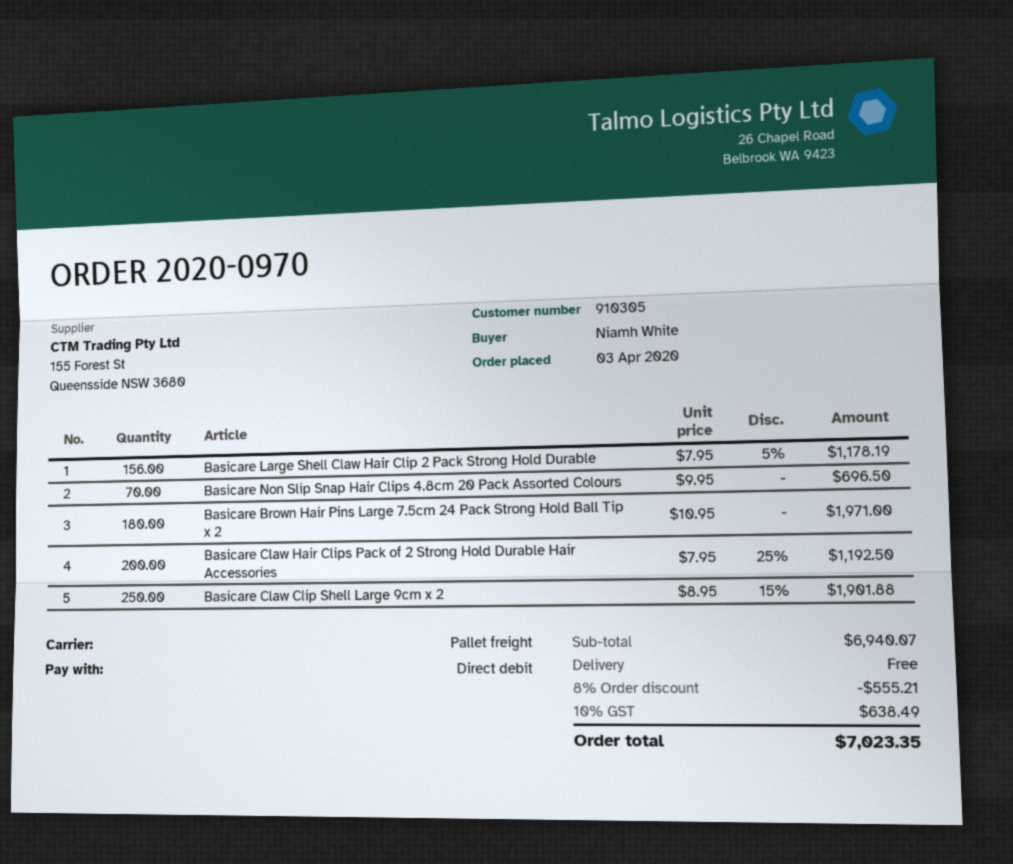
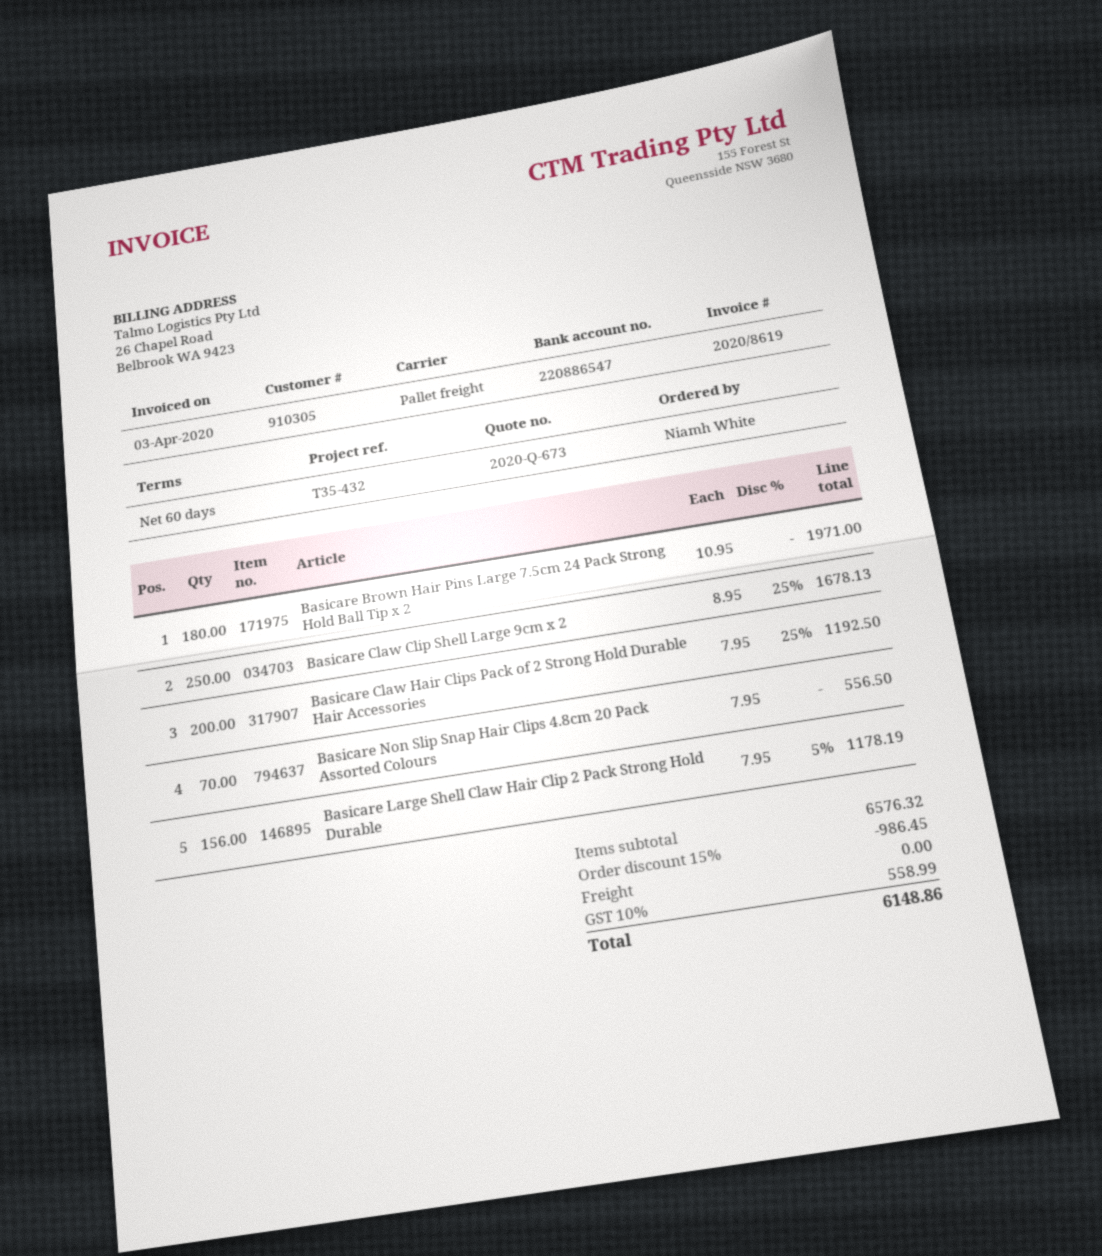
Basicare Non Slip Snap Hair Clips 4.8cm 20 Pack Assorted Colours: 70 x 9.95 = 696.50 -> 70 x 7.95 = 556.50
Basicare Claw Clip Shell Large 9cm x 2: 250 x 8.95 - 15% = 1901.88 -> 250 x 8.95 - 25% = 1678.13
subtotal: 6940.07 -> 6576.32
discount: 8% = 555.21 -> 15% = 986.45
tax: 10% = 638.49 -> 10% = 558.99
total: 7023.35 -> 6148.86

